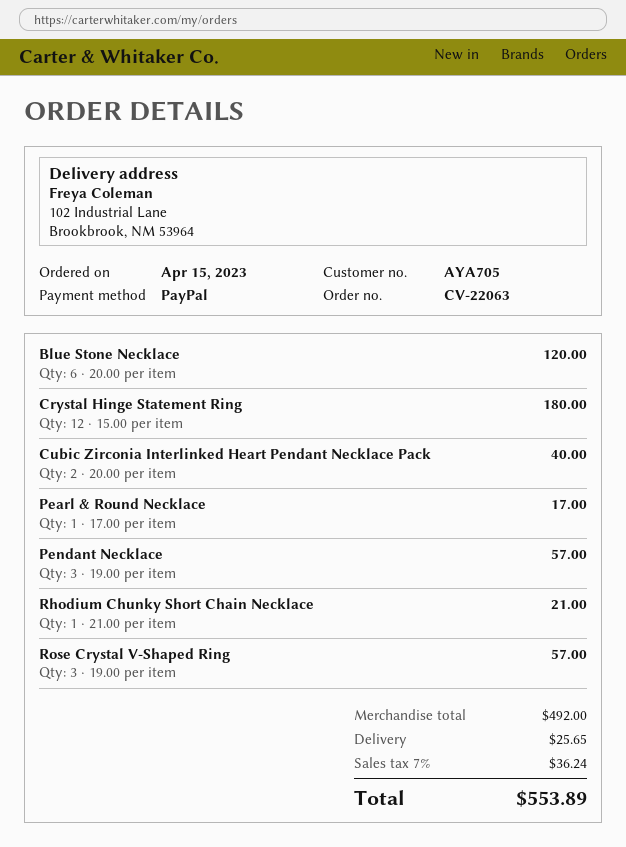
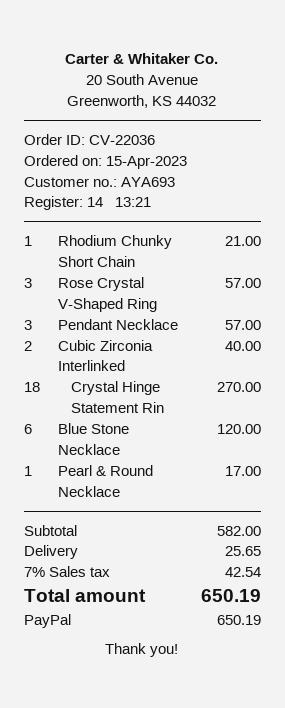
order number: CV-22063 -> CV-22036
customer number: AYA705 -> AYA693
Crystal Hinge Statement Ring: 12 for 180.00 -> 18 for 270.00
subtotal: 492.00 -> 582.00
tax: 7% = 36.24 -> 7% = 42.54
total: 553.89 -> 650.19

